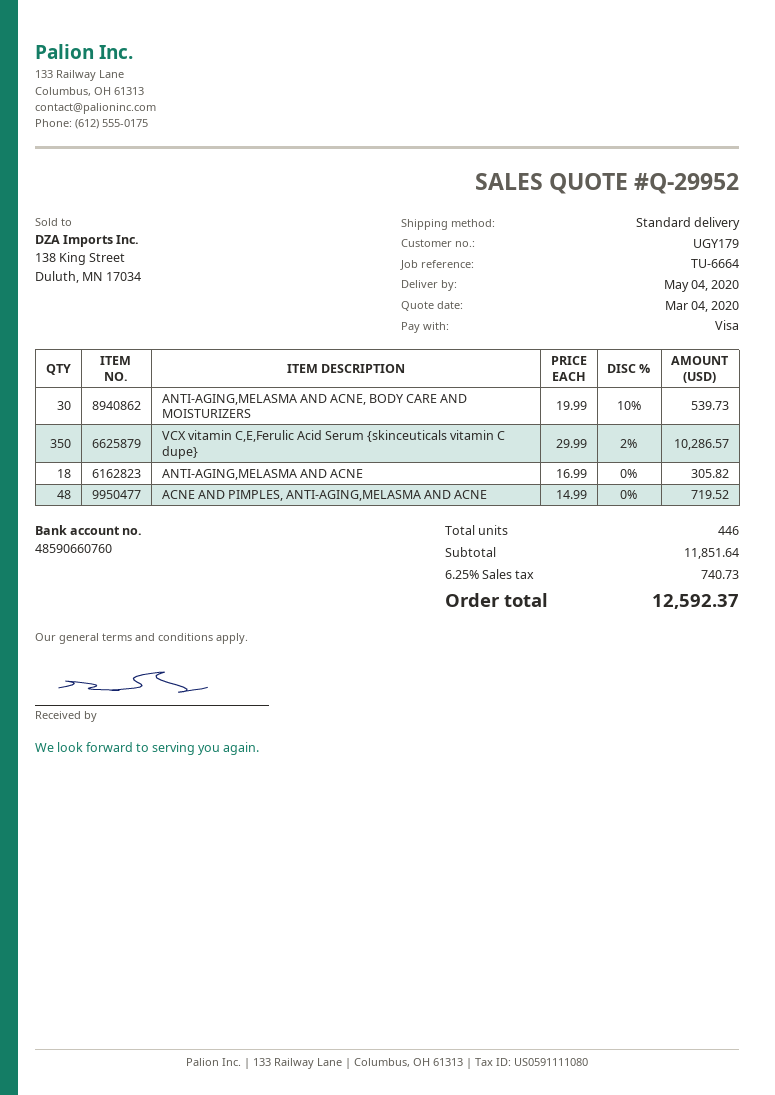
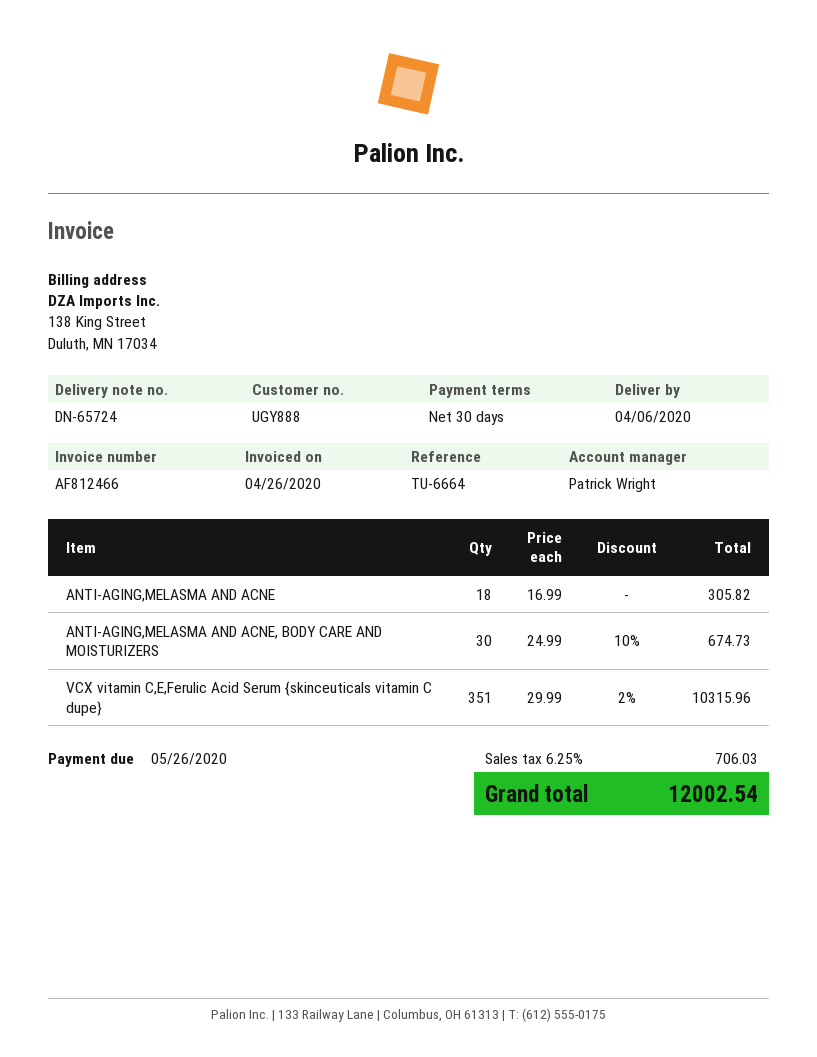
delivery date: 2020-05-04 -> 2020-04-06
customer number: UGY179 -> UGY888
ANTI-AGING,MELASMA AND ACNE, BODY CARE AND MOISTURIZERS: 30 x 19.99 - 10% = 539.73 -> 30 x 24.99 - 10% = 674.73
VCX vitamin C,E,Ferulic Acid Serum {skinceuticals vitamin C dupe}: 350 x 29.99 - 2% = 10286.57 -> 351 x 29.99 - 2% = 10315.96
ACNE AND PIMPLES, ANTI-AGING,MELASMA AND ACNE: 48 x 14.99 = 719.52 -> none
tax: 6.25% = 740.73 -> 6.25% = 706.03
total: 12592.37 -> 12002.54

